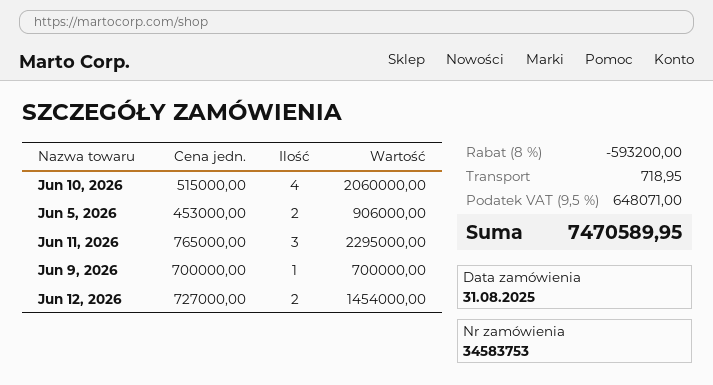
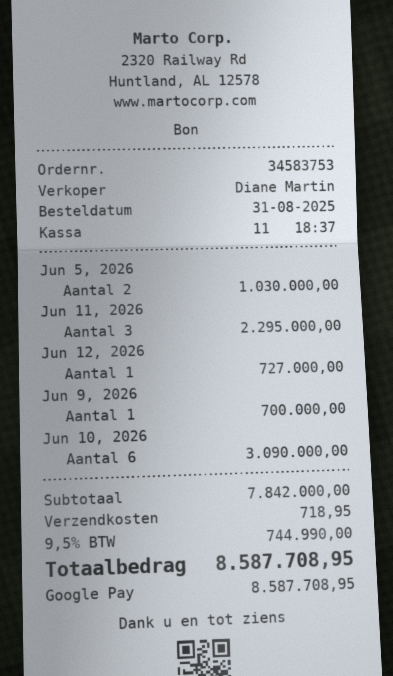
Jun 10, 2026: 4 for 2060000.00 -> 6 for 3090000.00
Jun 5, 2026: 2 for 906000.00 -> 2 for 1030000.00
Jun 12, 2026: 2 for 1454000.00 -> 1 for 727000.00
discount: 8% = 593200.00 -> none
tax: 9.5% = 648071.00 -> 9.5% = 744990.00
total: 7470589.95 -> 8587708.95

